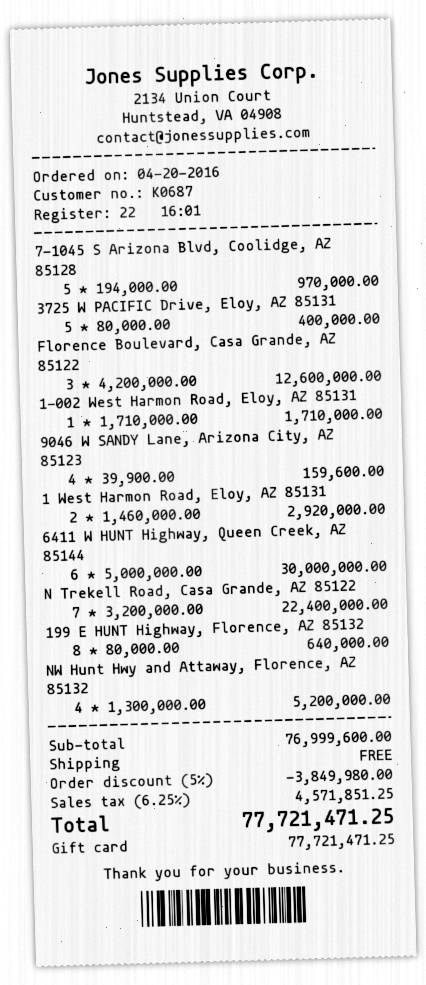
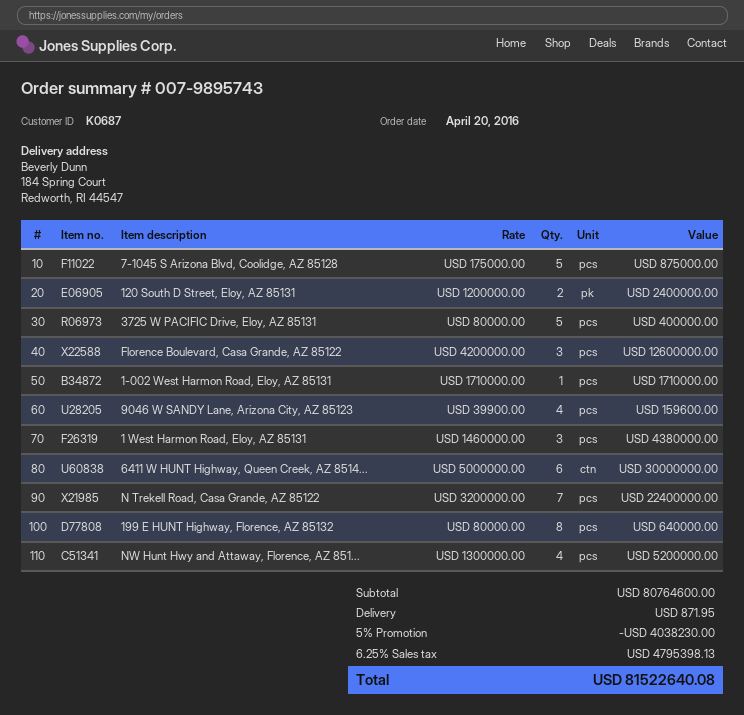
7-1045 S Arizona Blvd, Coolidge, AZ 85128: 5 x 194000.00 = 970000.00 -> 5 x 175000.00 = 875000.00
1 West Harmon Road, Eloy, AZ 85131: 2 x 1460000.00 = 2920000.00 -> 3 x 1460000.00 = 4380000.00
120 South D Street, Eloy, AZ 85131: none -> 2 x 1200000.00 = 2400000.00
subtotal: 76999600.00 -> 80764600.00
discount: 5% = 3849980.00 -> 5% = 4038230.00
shipping: 0.00 -> 871.95
tax: 6.25% = 4571851.25 -> 6.25% = 4795398.13
total: 77721471.25 -> 81522640.08

